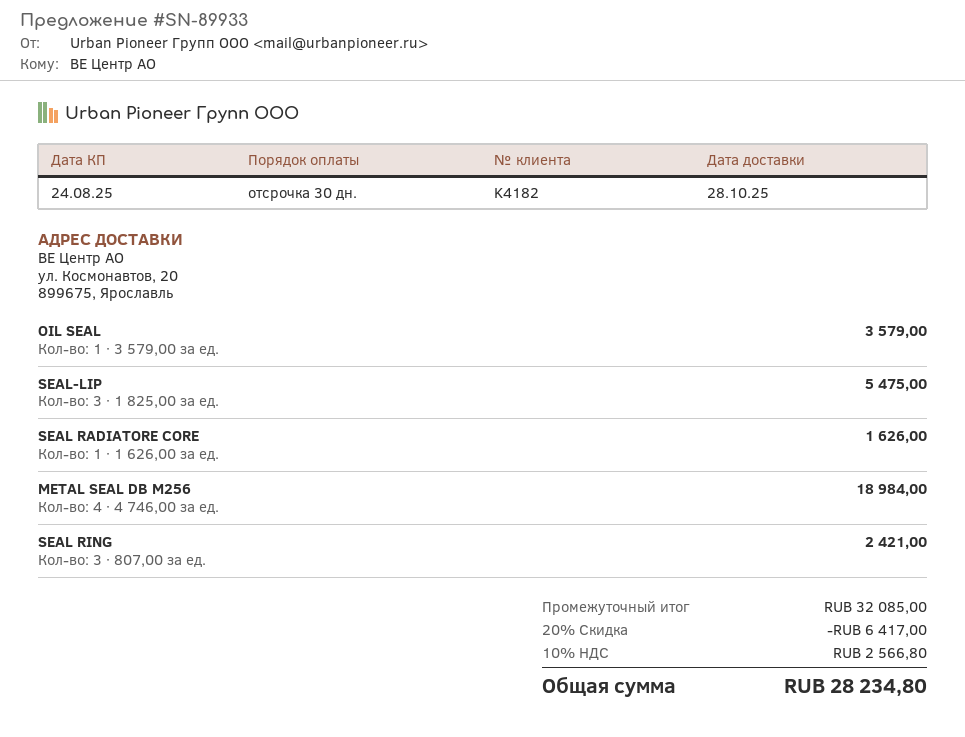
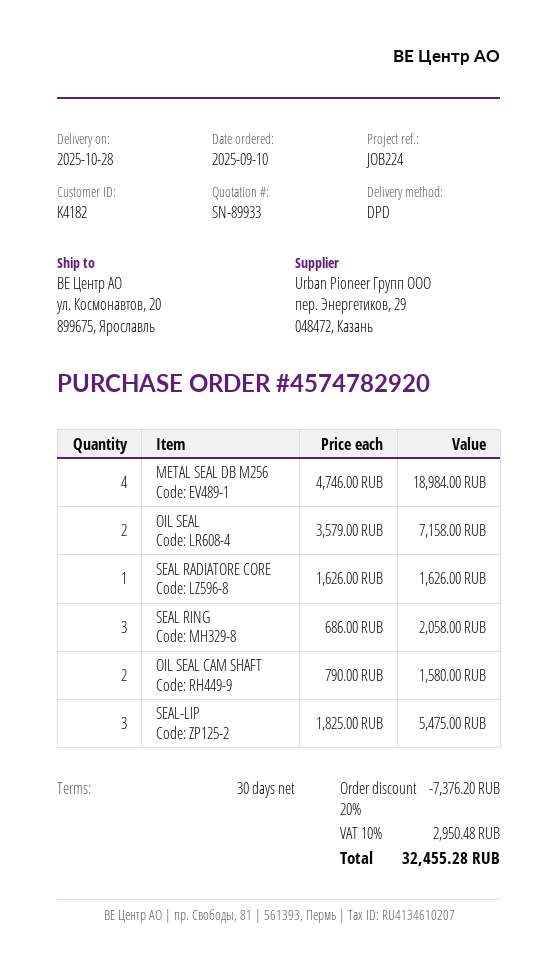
OIL SEAL: 1 x 3579.00 = 3579.00 -> 2 x 3579.00 = 7158.00
SEAL RING: 3 x 807.00 = 2421.00 -> 3 x 686.00 = 2058.00
OIL SEAL CAM SHAFT: none -> 2 x 790.00 = 1580.00
discount: 20% = 6417.00 -> 20% = 7376.20
tax: 10% = 2566.80 -> 10% = 2950.48
total: 28234.80 -> 32455.28

